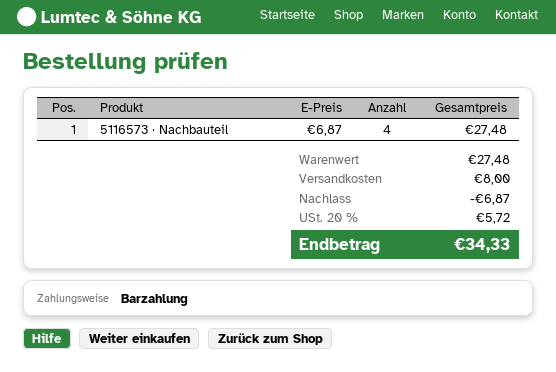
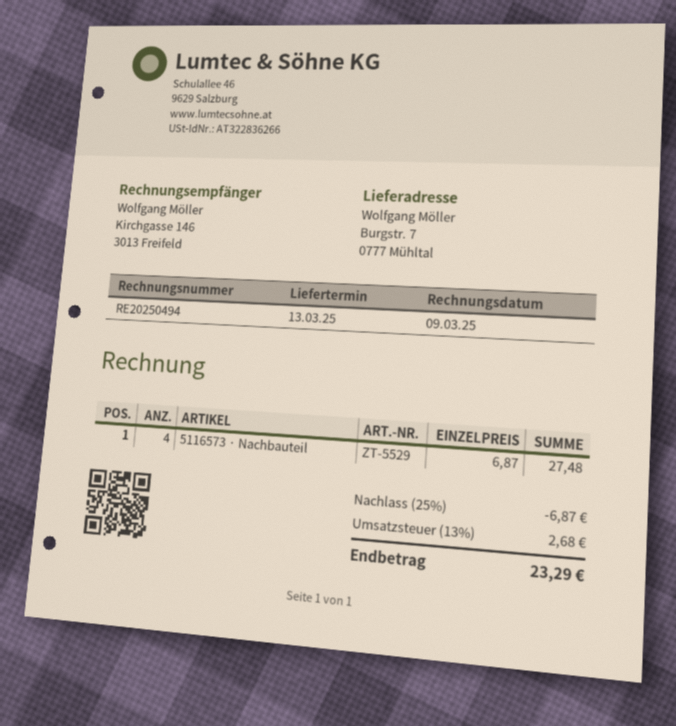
shipping: 8.00 -> none
tax: 20% = 5.72 -> 13% = 2.68
total: 34.33 -> 23.29

